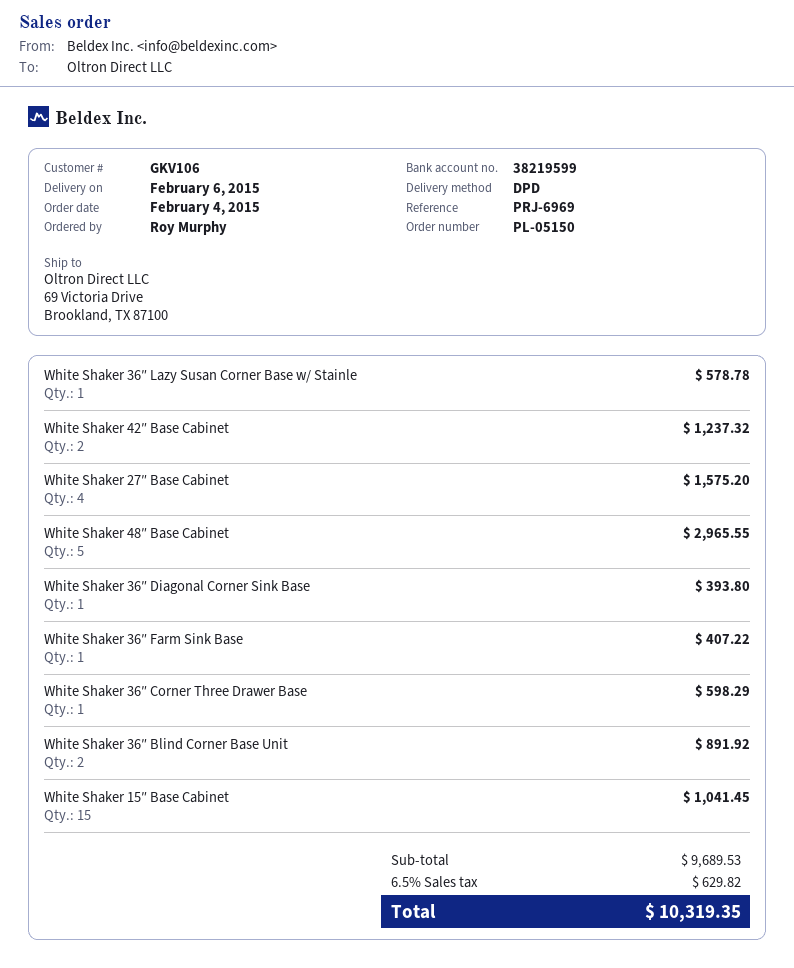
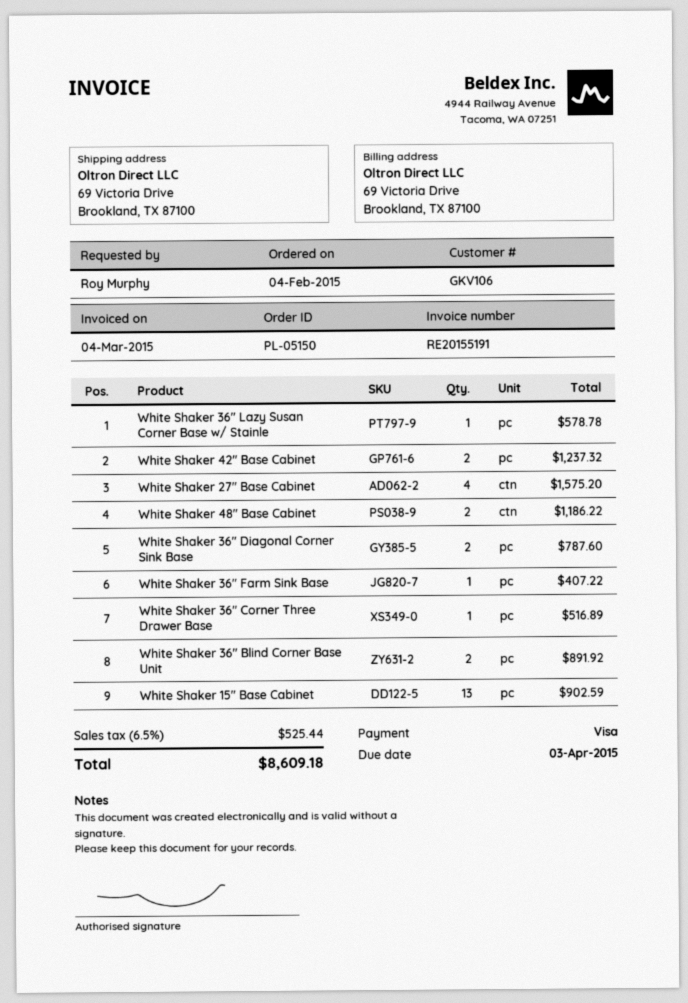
White Shaker 48″ Base Cabinet: 5 for 2965.55 -> 2 for 1186.22
White Shaker 36″ Diagonal Corner Sink Base: 1 for 393.80 -> 2 for 787.60
White Shaker 36″ Corner Three Drawer Base: 1 for 598.29 -> 1 for 516.89
White Shaker 15″ Base Cabinet: 15 for 1041.45 -> 13 for 902.59
tax: 6.5% = 629.82 -> 6.5% = 525.44
total: 10319.35 -> 8609.18

